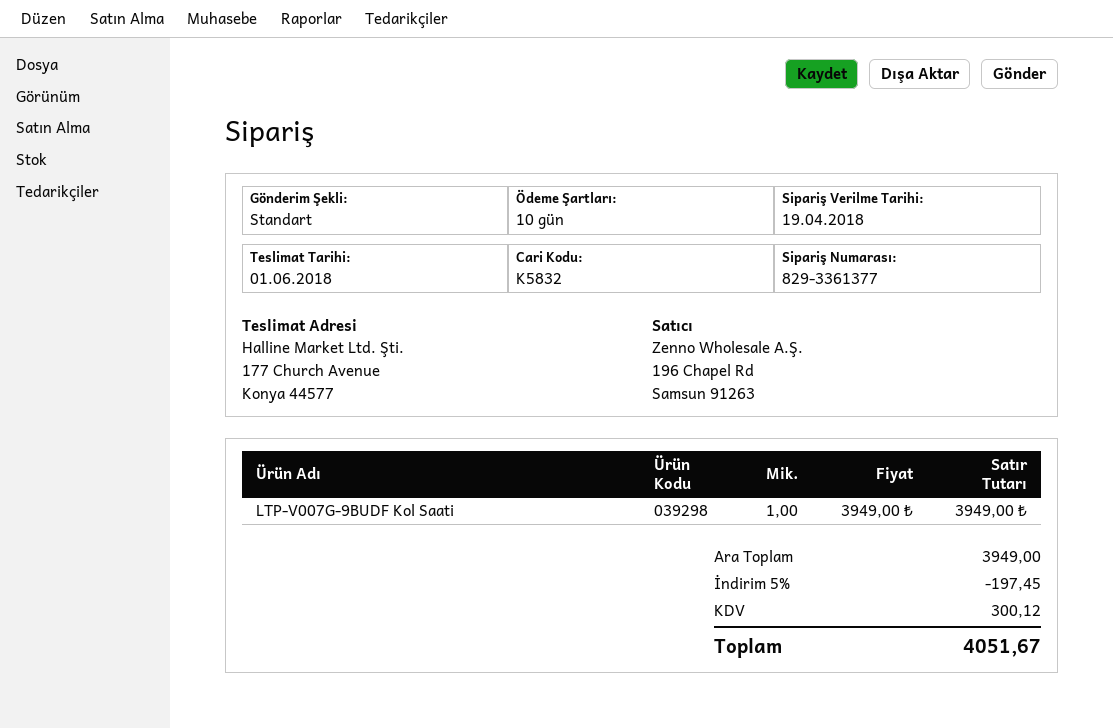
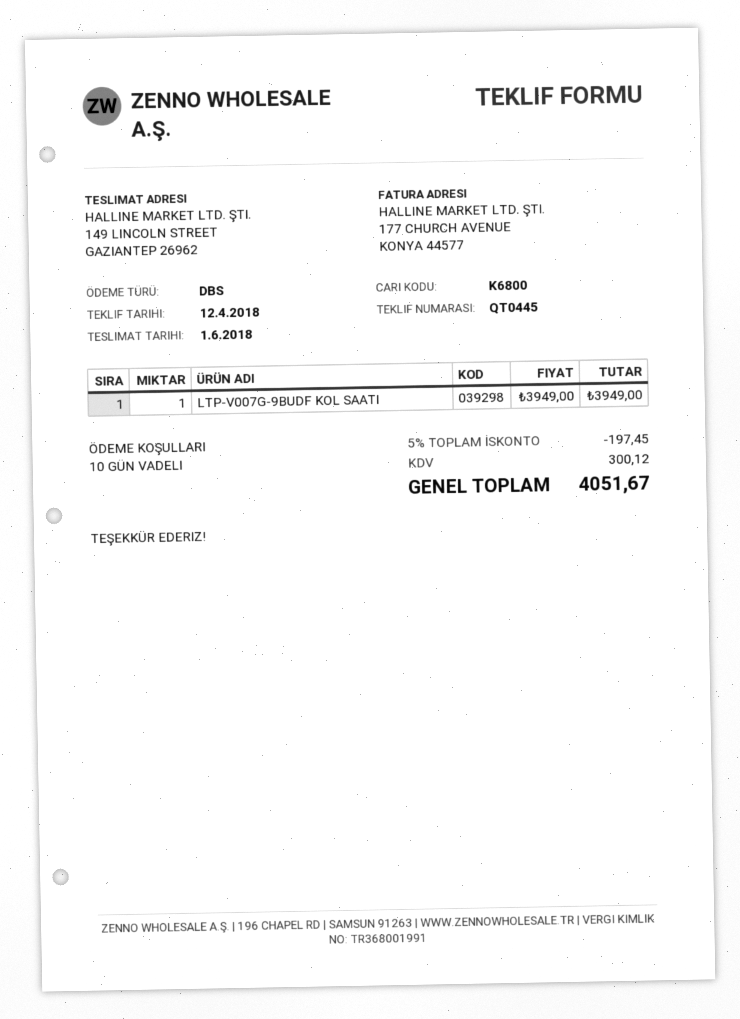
customer number: K5832 -> K6800
ship to: 177 Church Avenue, Konya 44577 -> 149 LINCOLN STREET, GAZIANTEP 26962

